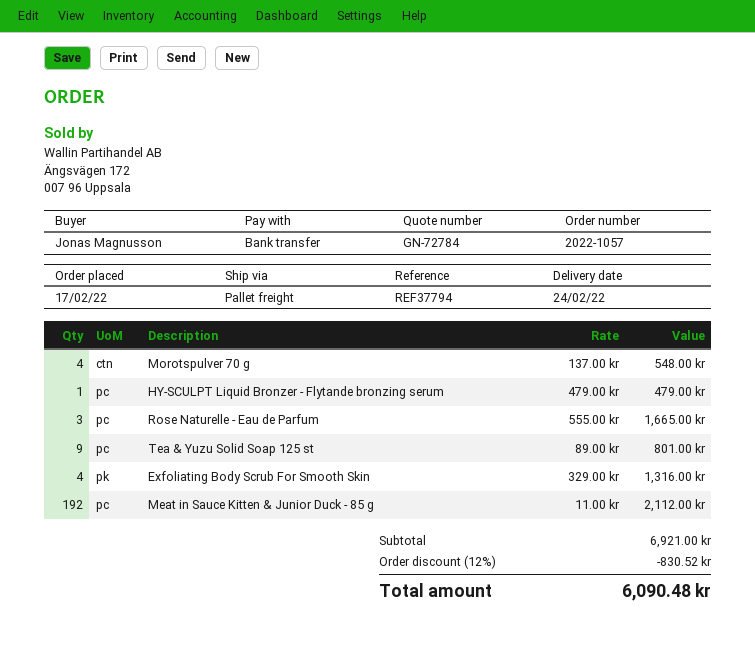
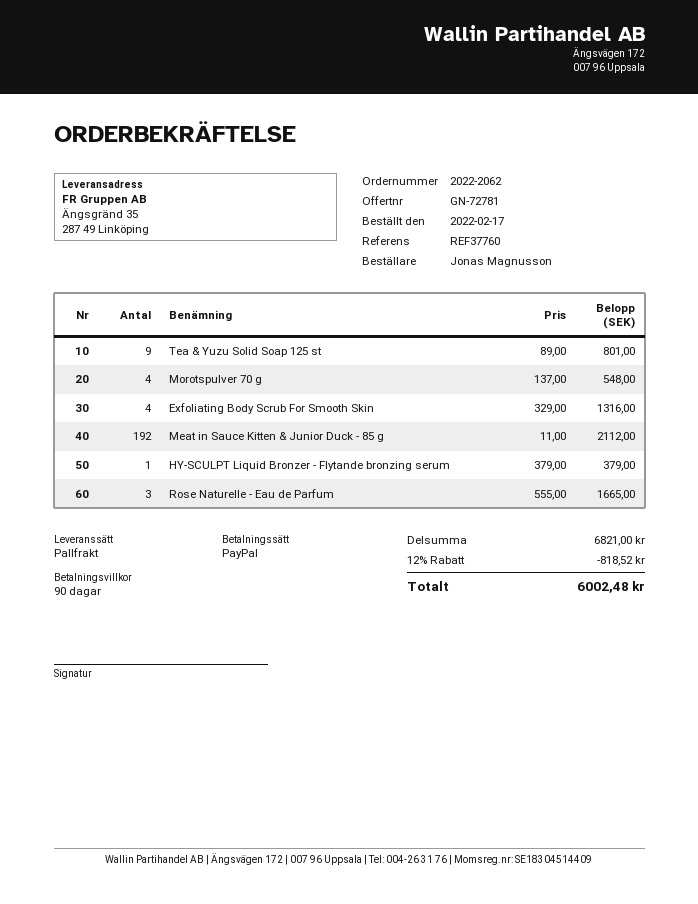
quote number: GN-72784 -> GN-72781
order number: 2022-1057 -> 2022-2062
reference: REF37794 -> REF37760
payment method: bank transfer -> PayPal
HY-SCULPT Liquid Bronzer - Flytande bronzing serum: 1 x 479.00 = 479.00 -> 1 x 379.00 = 379.00
subtotal: 6921.00 -> 6821.00
discount: 12% = 830.52 -> 12% = 818.52
total: 6090.48 -> 6002.48

